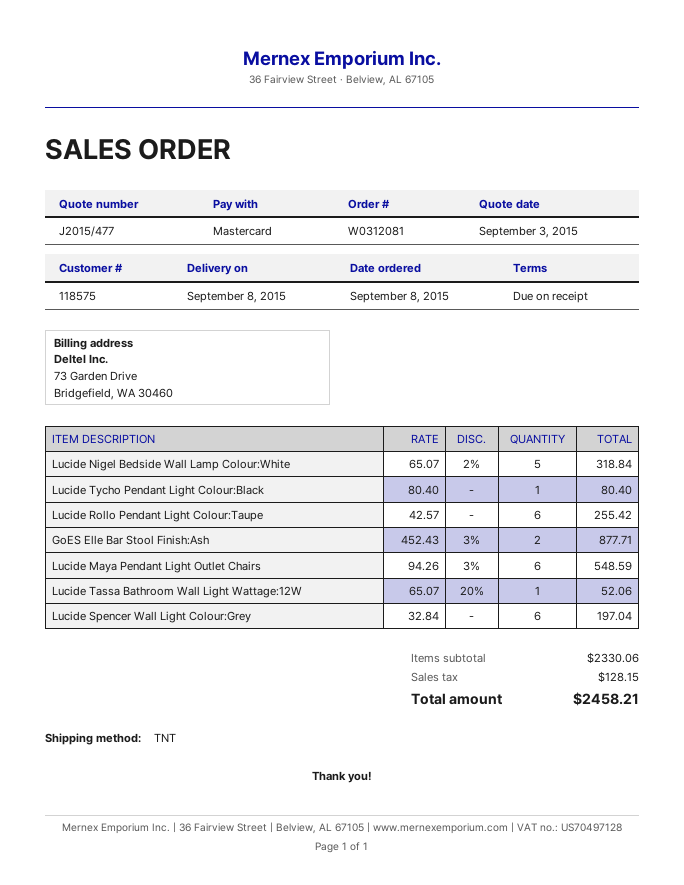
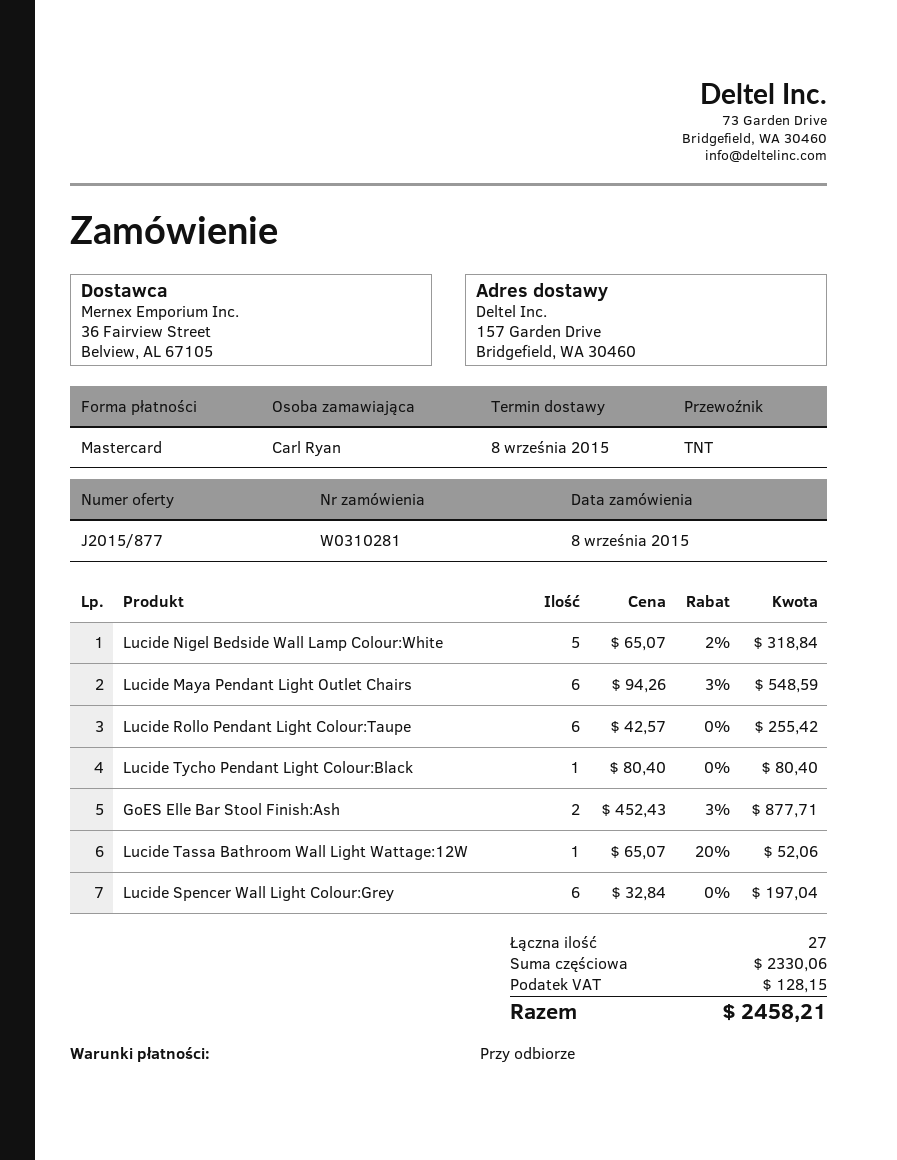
quote number: J2015/477 -> J2015/877
order number: W0312081 -> W0310281

